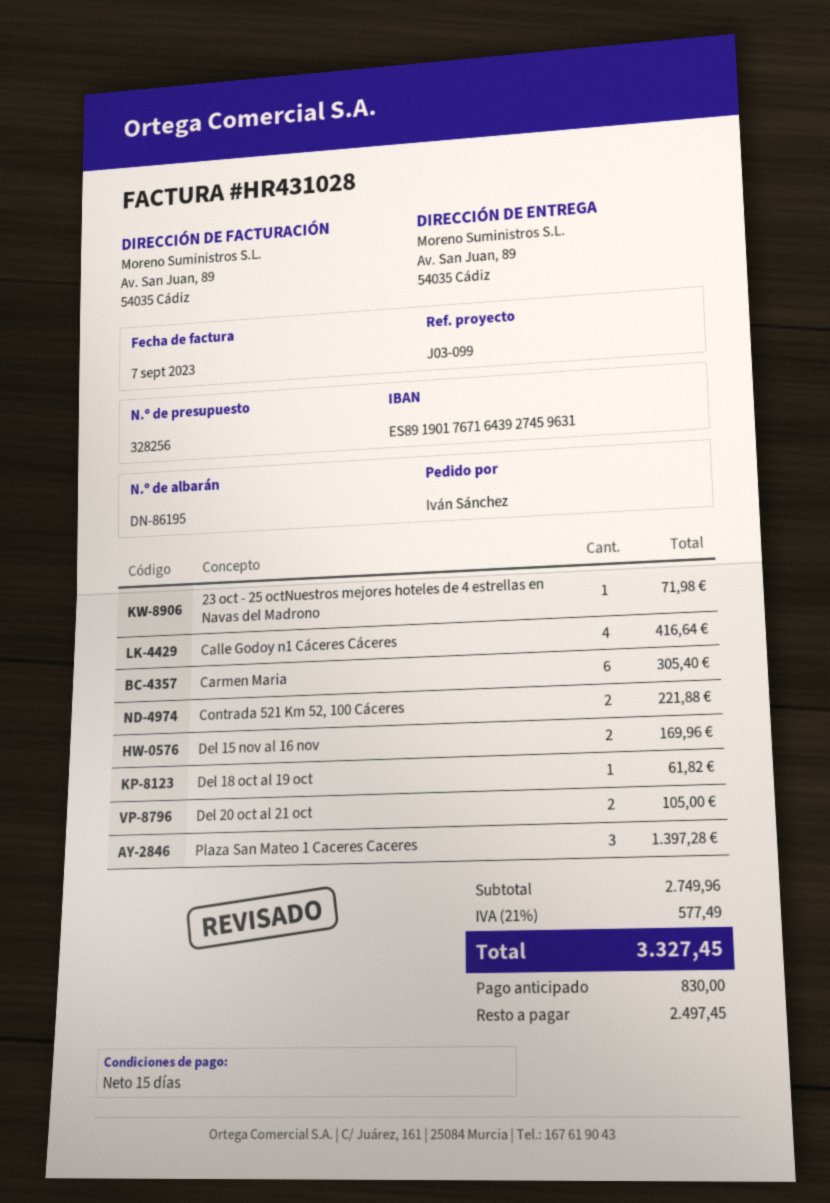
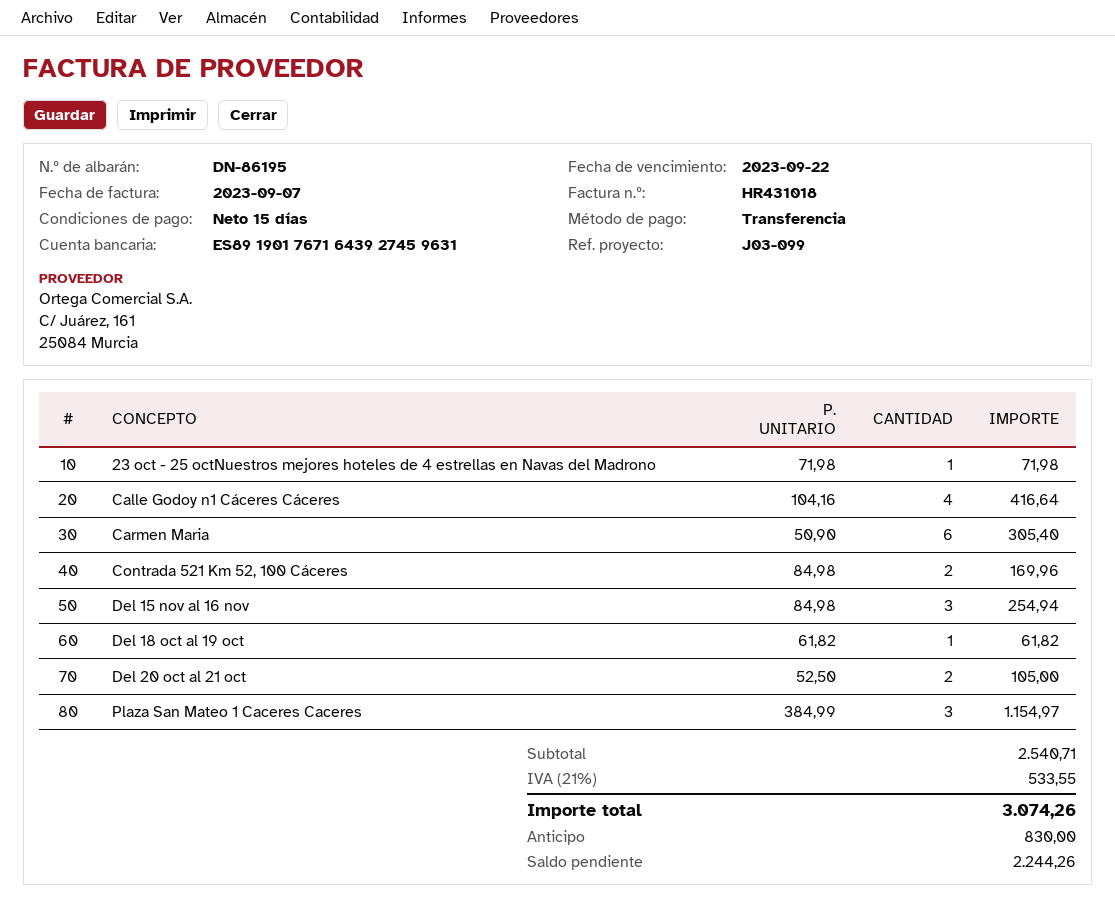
invoice number: HR431028 -> HR431018
Contrada 521 Km 52, 100 Cáceres: 2 for 221.88 -> 2 for 169.96
Del 15 nov al 16 nov: 2 for 169.96 -> 3 for 254.94
Plaza San Mateo 1 Caceres Caceres: 3 for 1397.28 -> 3 for 1154.97
subtotal: 2749.96 -> 2540.71
tax: 21% = 577.49 -> 21% = 533.55
total: 3327.45 -> 3074.26
balance: 2497.45 -> 2244.26

